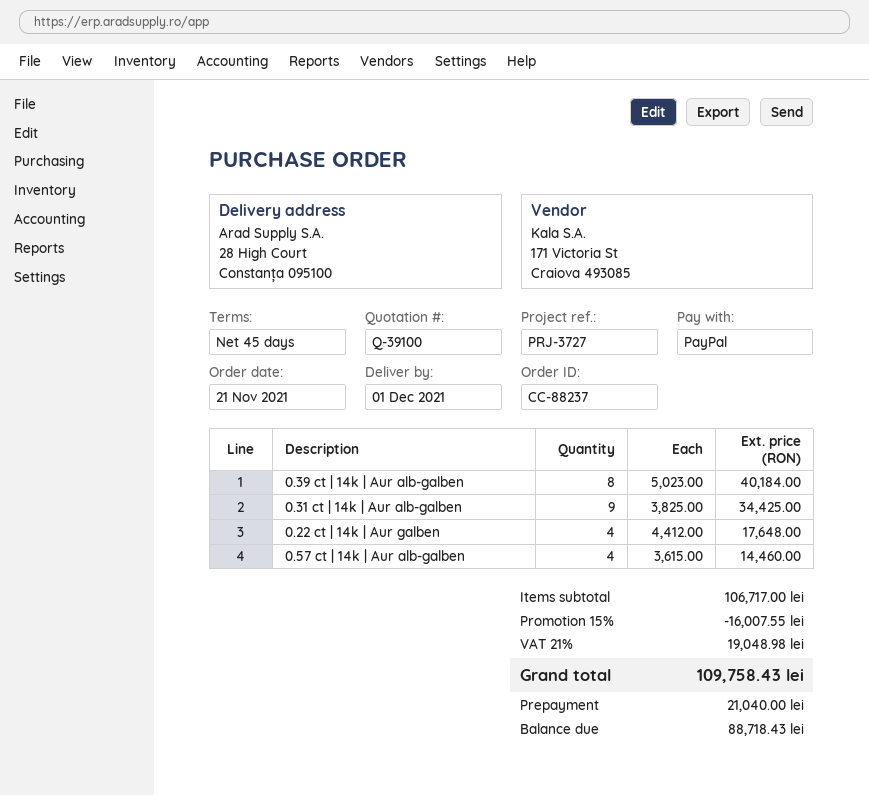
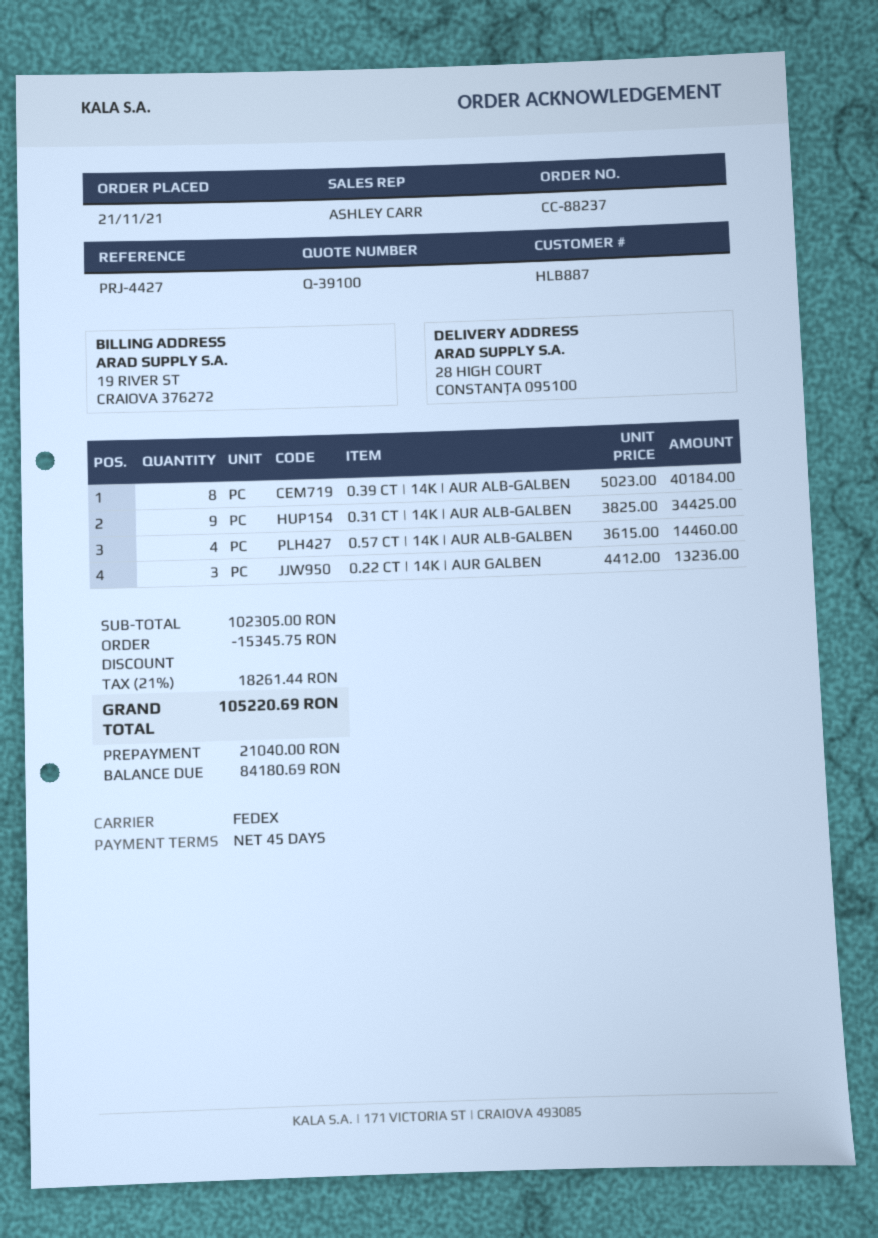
reference: PRJ-3727 -> PRJ-4427
0.22 ct | 14k | Aur galben: 4 x 4412.00 = 17648.00 -> 3 x 4412.00 = 13236.00
subtotal: 106717.00 -> 102305.00
discount: 16007.55 -> 15345.75
tax: 21% = 19048.98 -> 21% = 18261.44
total: 109758.43 -> 105220.69
balance: 88718.43 -> 84180.69

